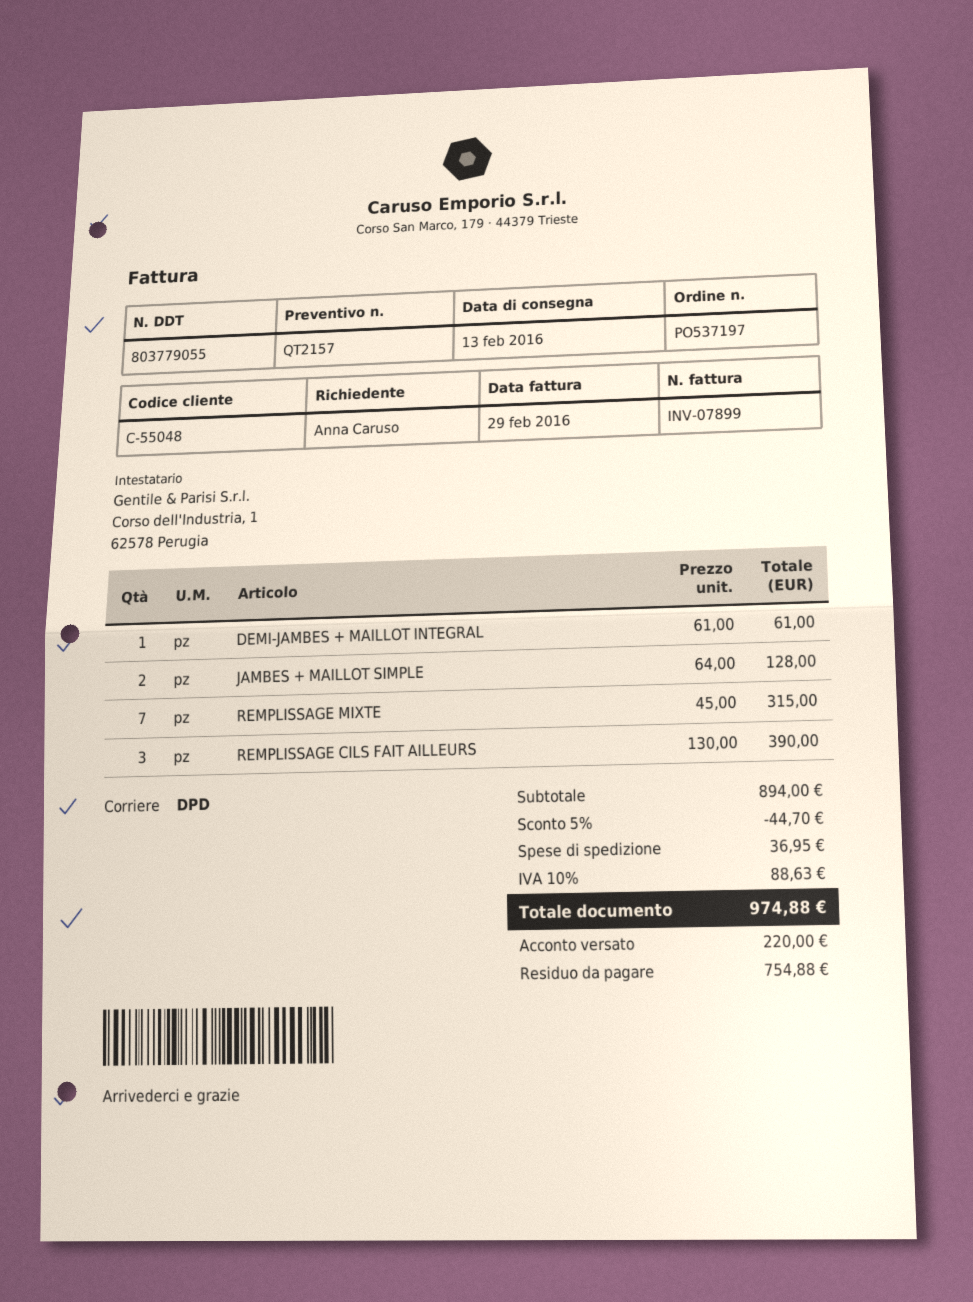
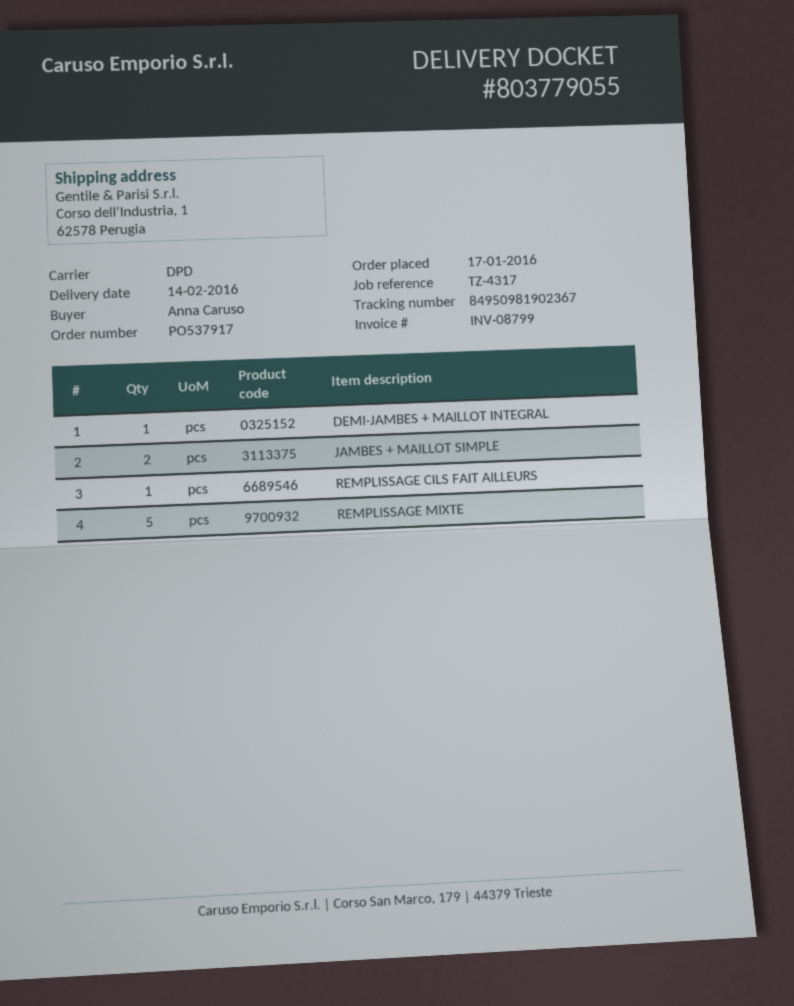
order number: PO537197 -> PO537917
delivery date: 2016-02-13 -> 2016-02-14
invoice number: INV-07899 -> INV-08799
REMPLISSAGE MIXTE: 7 -> 5
REMPLISSAGE CILS FAIT AILLEURS: 3 -> 1

